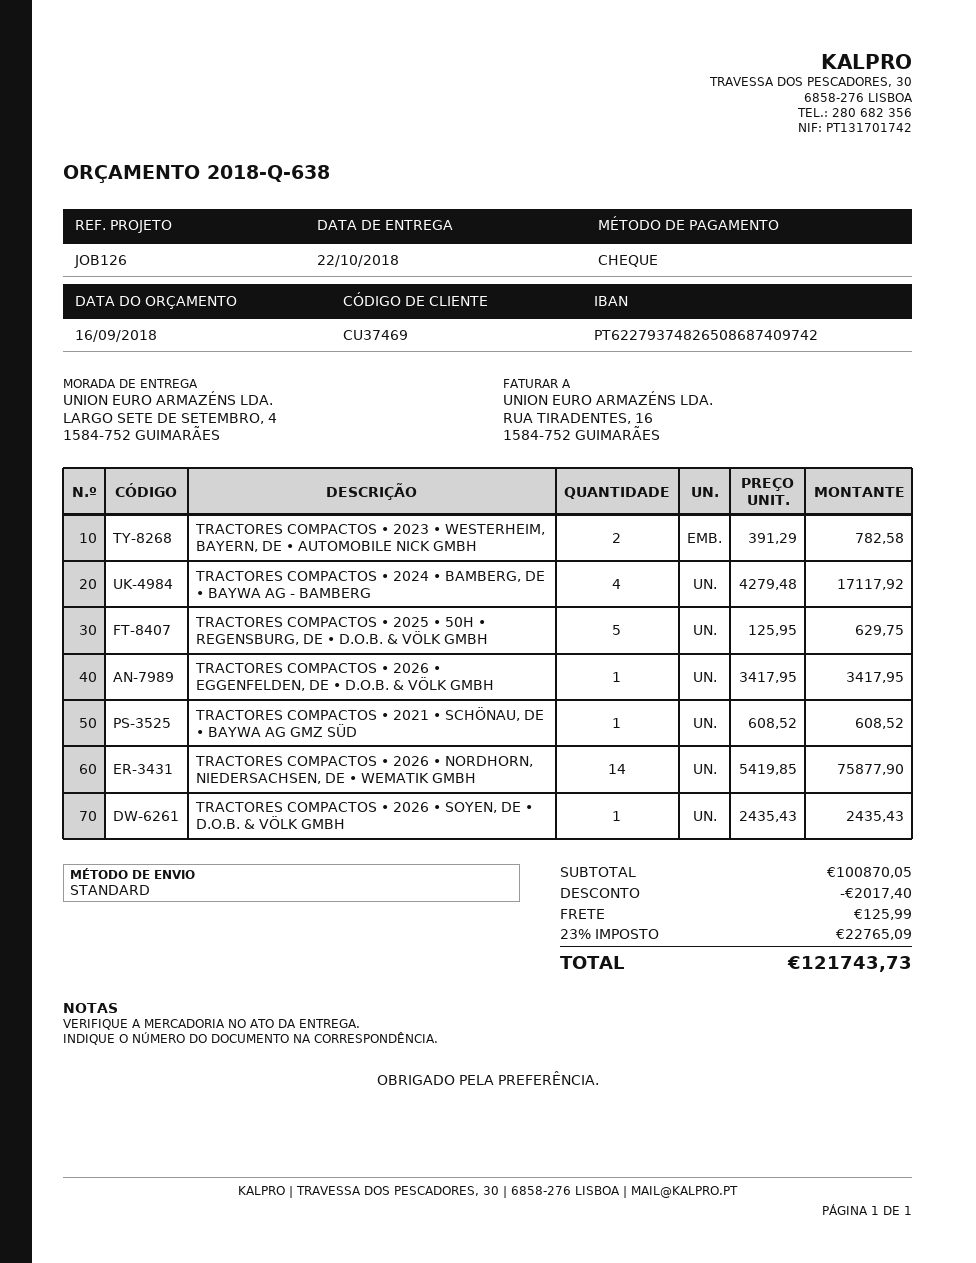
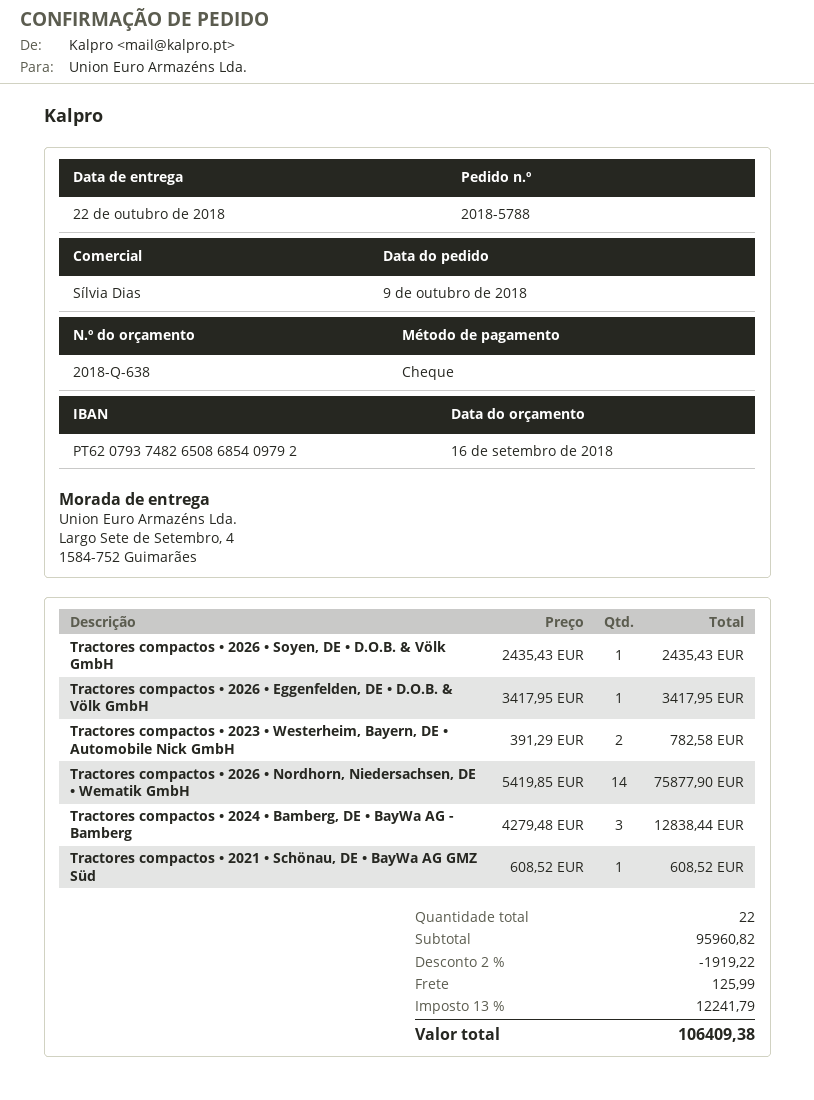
bank account: PT62279374826508687409742 -> PT62079374826508685409792
TRACTORES COMPACTOS • 2024 • BAMBERG, DE • BAYWA AG - BAMBERG: 4 x 4279.48 = 17117.92 -> 3 x 4279.48 = 12838.44
TRACTORES COMPACTOS • 2025 • 50H • REGENSBURG, DE • D.O.B. & VÖLK GMBH: 5 x 125.95 = 629.75 -> none
subtotal: 100870.05 -> 95960.82
discount: 2017.40 -> 1919.22
tax: 23% = 22765.09 -> 13% = 12241.79
total: 121743.73 -> 106409.38

